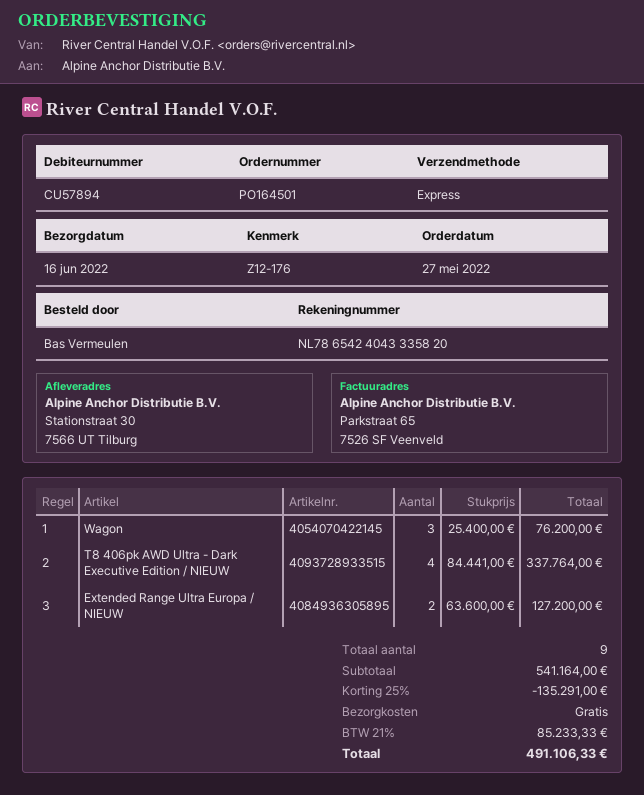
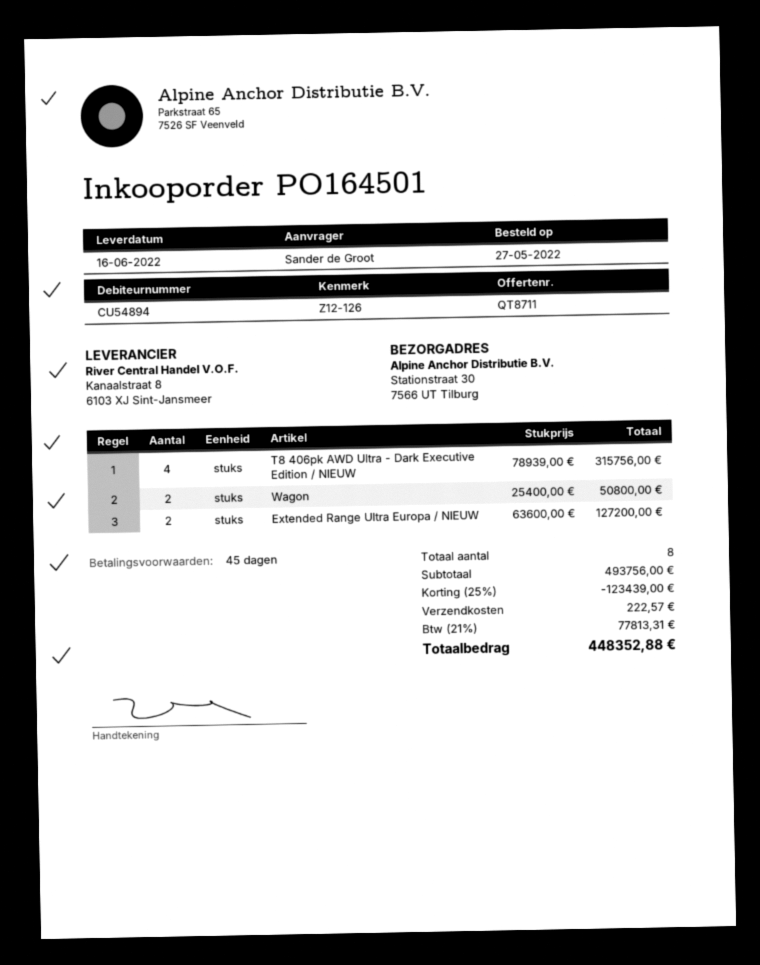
customer number: CU57894 -> CU54894
reference: Z12-176 -> Z12-126
ordered by: Bas Vermeulen -> Sander de Groot
Wagon: 3 x 25400.00 = 76200.00 -> 2 x 25400.00 = 50800.00
T8 406pk AWD Ultra - Dark Executive Edition / NIEUW: 4 x 84441.00 = 337764.00 -> 4 x 78939.00 = 315756.00
total quantity: 9 -> 8
subtotal: 541164.00 -> 493756.00
discount: 25% = 135291.00 -> 25% = 123439.00
shipping: 0.00 -> 222.57
tax: 21% = 85233.33 -> 21% = 77813.31
total: 491106.33 -> 448352.88

